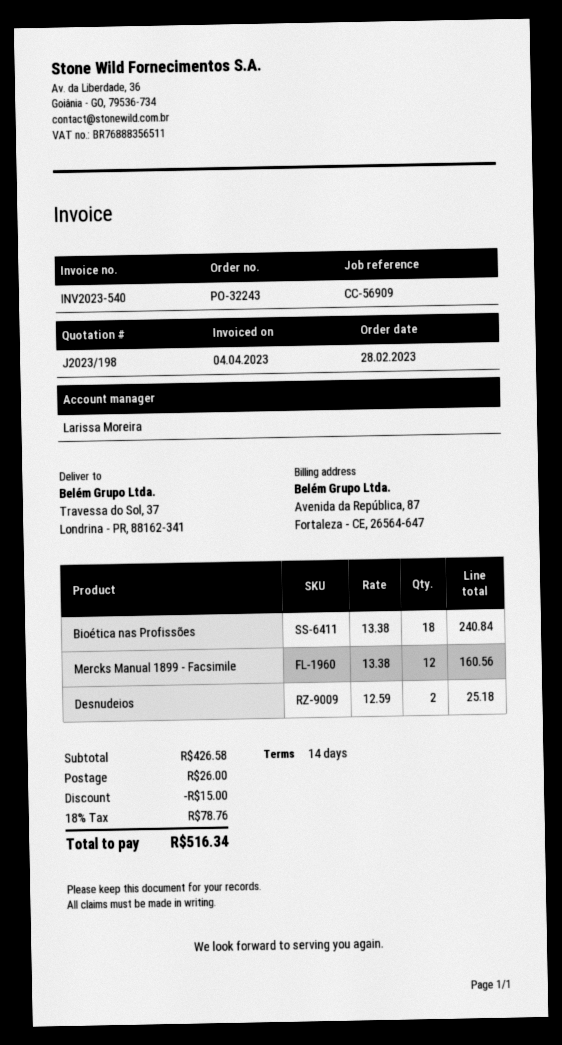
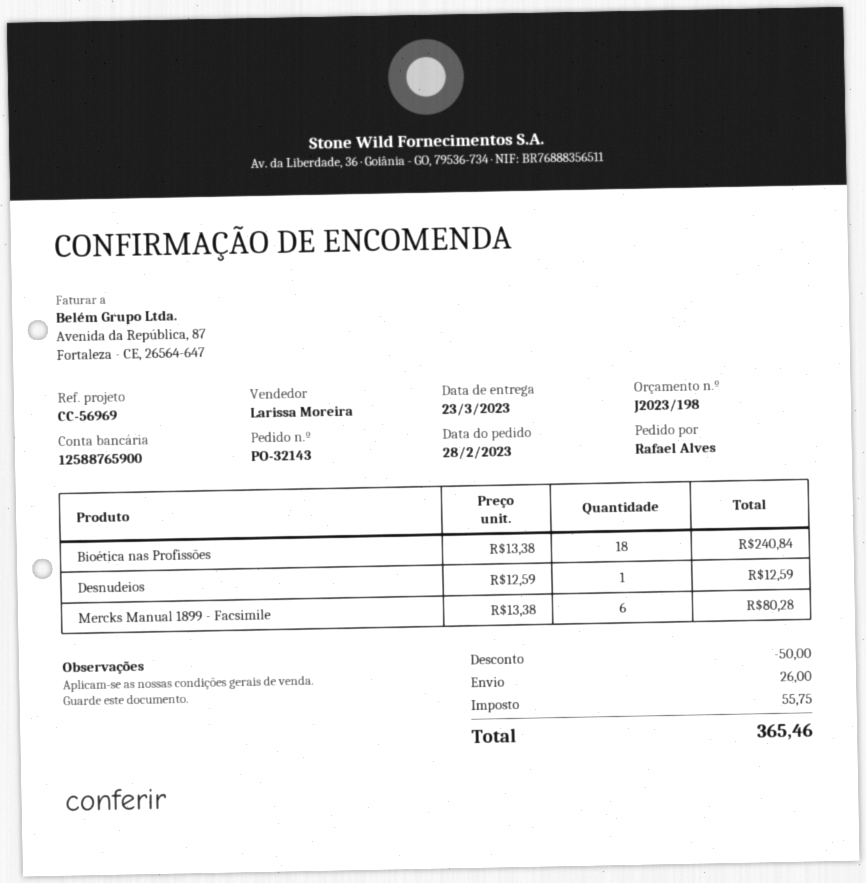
order number: PO-32243 -> PO-32143
reference: CC-56909 -> CC-56969
Mercks Manual 1899 - Facsimile: 12 x 13.38 = 160.56 -> 6 x 13.38 = 80.28
Desnudeios: 2 x 12.59 = 25.18 -> 1 x 12.59 = 12.59
discount: 15.00 -> 50.00
tax: 78.76 -> 55.75
total: 516.34 -> 365.46

